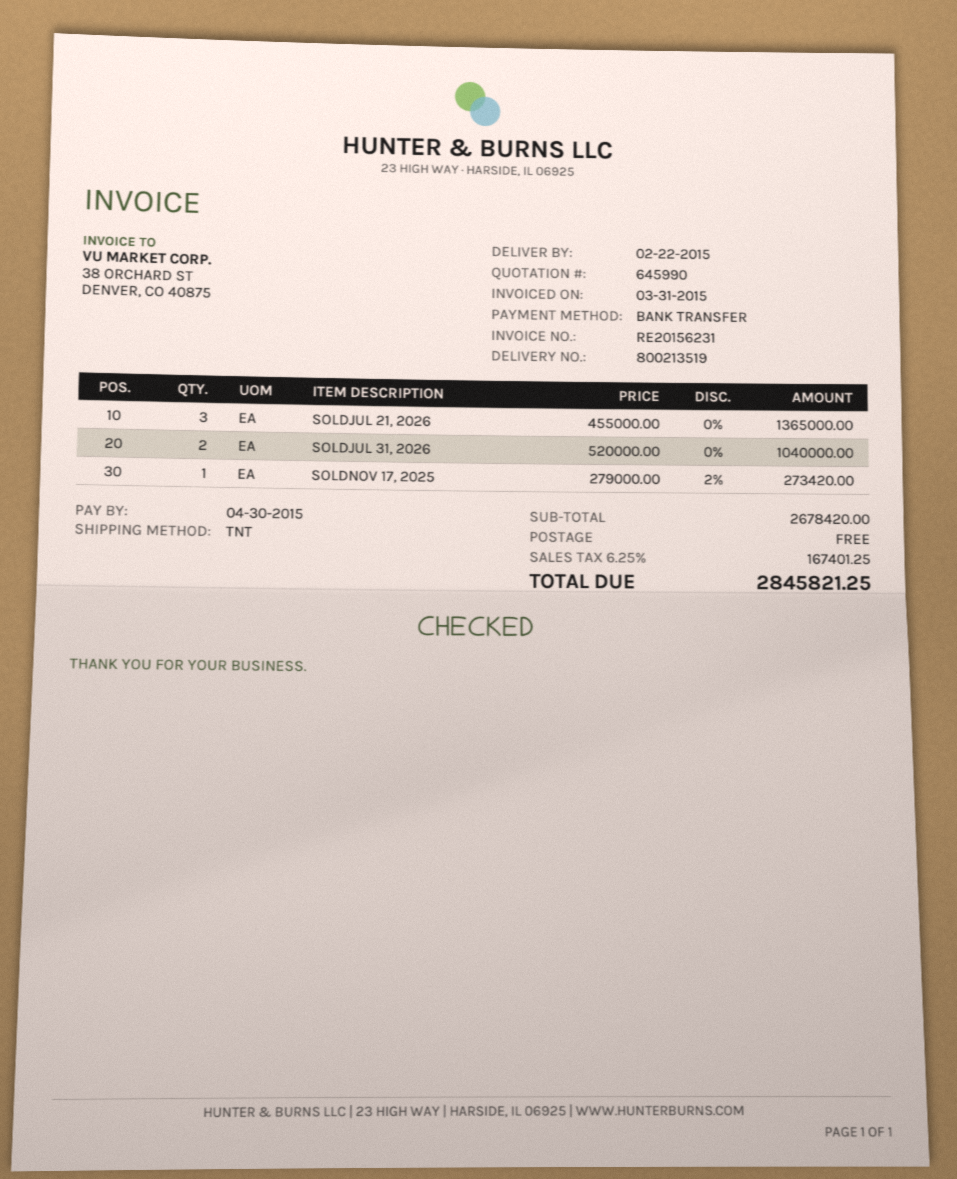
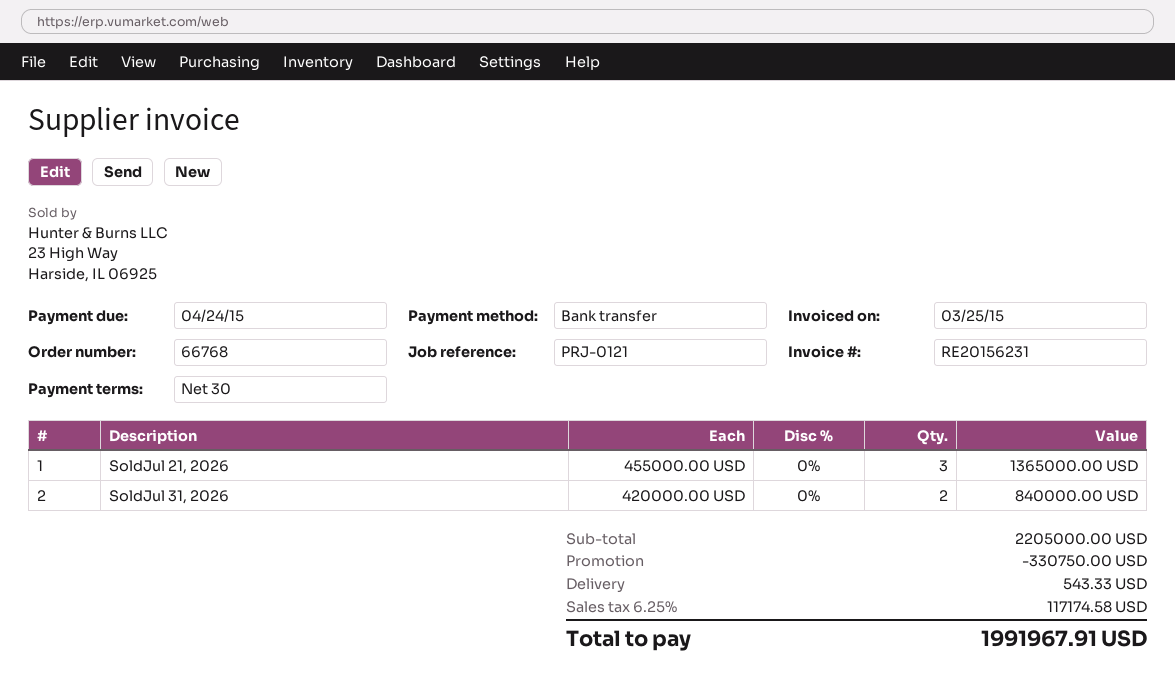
invoice date: 2015-03-31 -> 2015-03-25
due date: 2015-04-30 -> 2015-04-24
SOLDJUL 31, 2026: 2 x 520000.00 = 1040000.00 -> 2 x 420000.00 = 840000.00
SOLDNOV 17, 2025: 1 x 279000.00 - 2% = 273420.00 -> none
subtotal: 2678420.00 -> 2205000.00
discount: none -> 330750.00
shipping: 0.00 -> 543.33
tax: 6.25% = 167401.25 -> 6.25% = 117174.58
total: 2845821.25 -> 1991967.91

